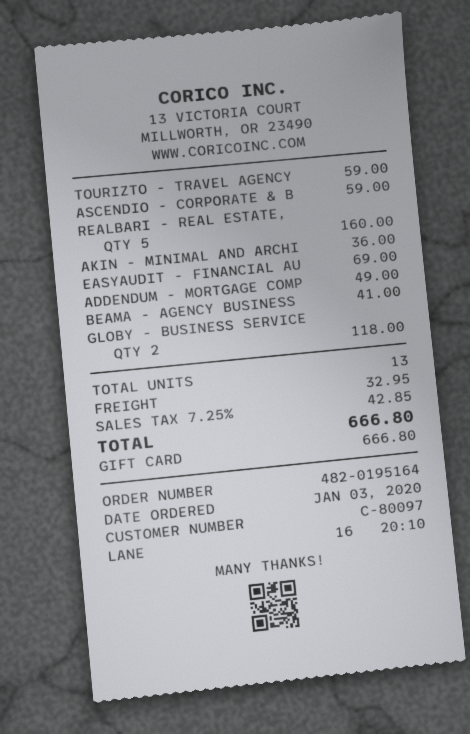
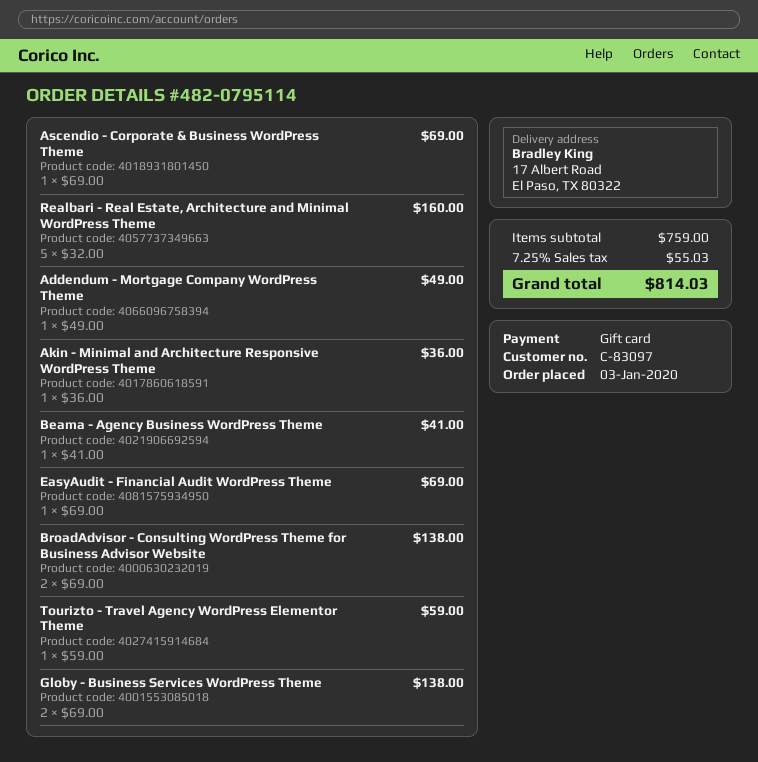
order number: 482-0195164 -> 482-0795114
customer number: C-80097 -> C-83097
ASCENDIO - CORPORATE & B: 1 for 59.00 -> 1 for 69.00
GLOBY - BUSINESS SERVICE: 2 for 118.00 -> 2 for 138.00
BroadAdvisor - Consulting WordPress Theme for Business Advisor Website: none -> 2 for 138.00
shipping: 32.95 -> none
tax: 7.25% = 42.85 -> 7.25% = 55.03
total: 666.80 -> 814.03

